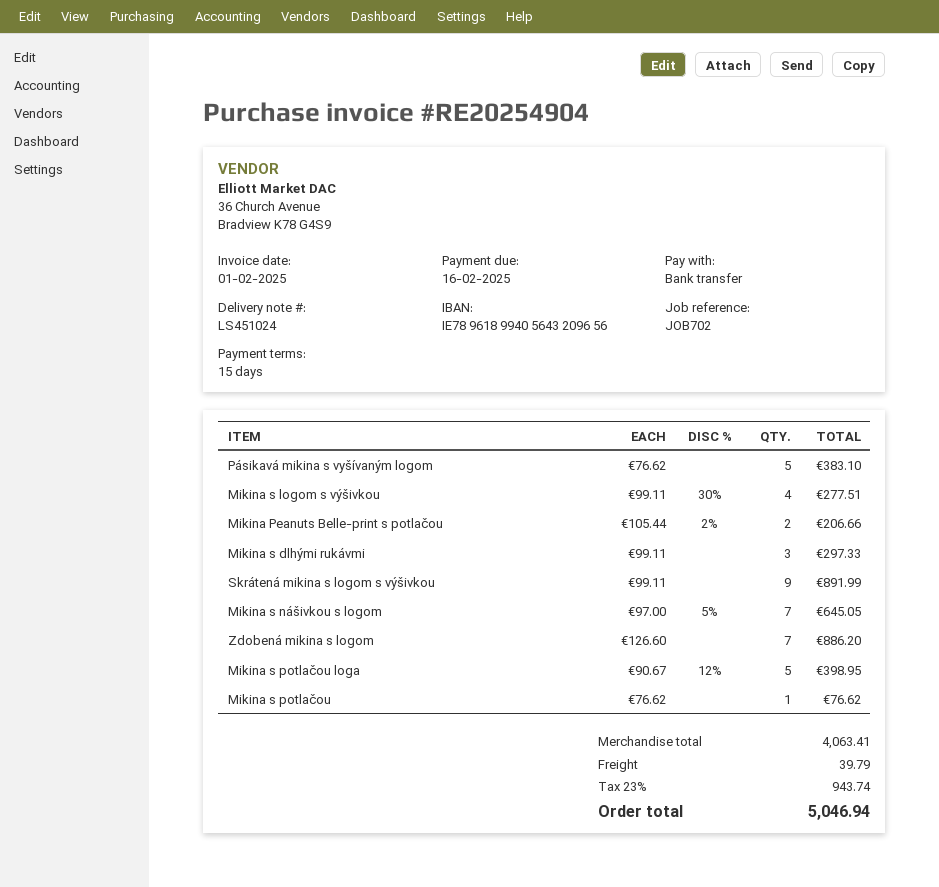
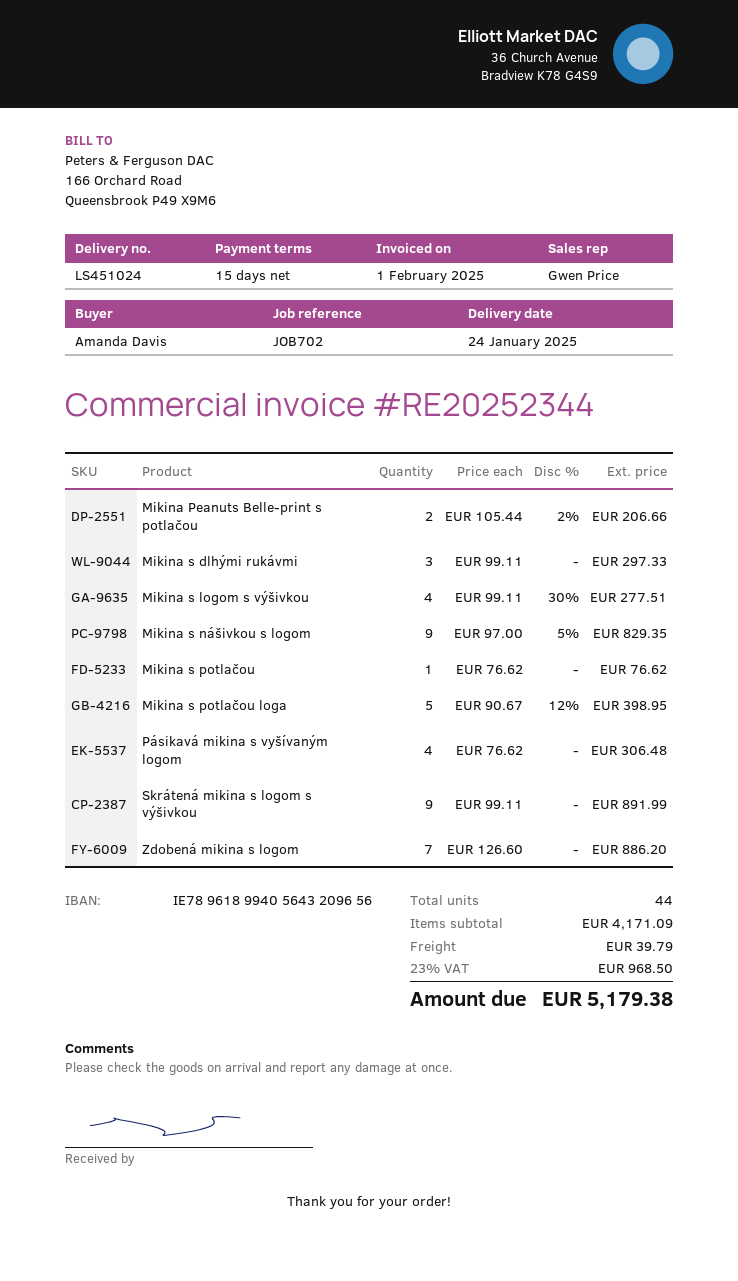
invoice number: RE20254904 -> RE20252344
Pásikavá mikina s vyšívaným logom: 5 x 76.62 = 383.10 -> 4 x 76.62 = 306.48
Mikina s nášivkou s logom: 7 x 97.00 - 5% = 645.05 -> 9 x 97.00 - 5% = 829.35
subtotal: 4063.41 -> 4171.09
tax: 23% = 943.74 -> 23% = 968.50
total: 5046.94 -> 5179.38

